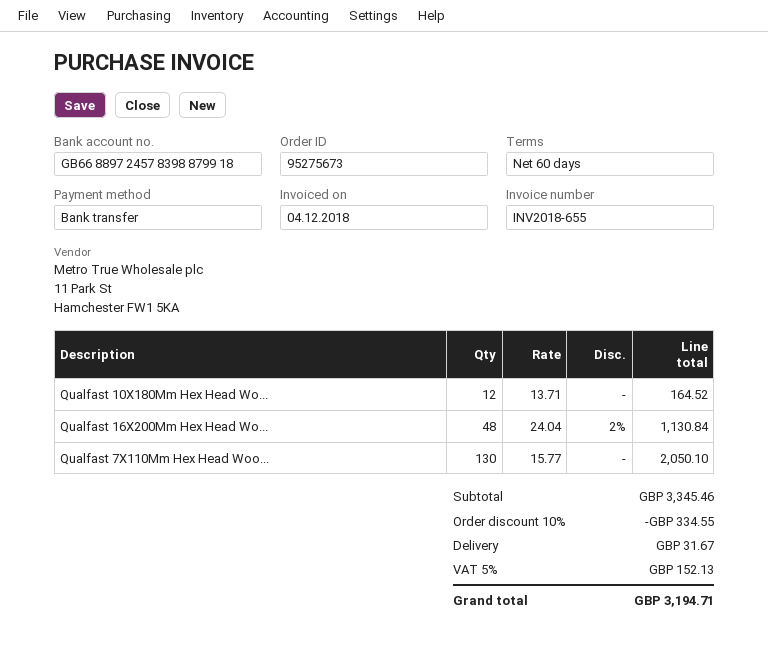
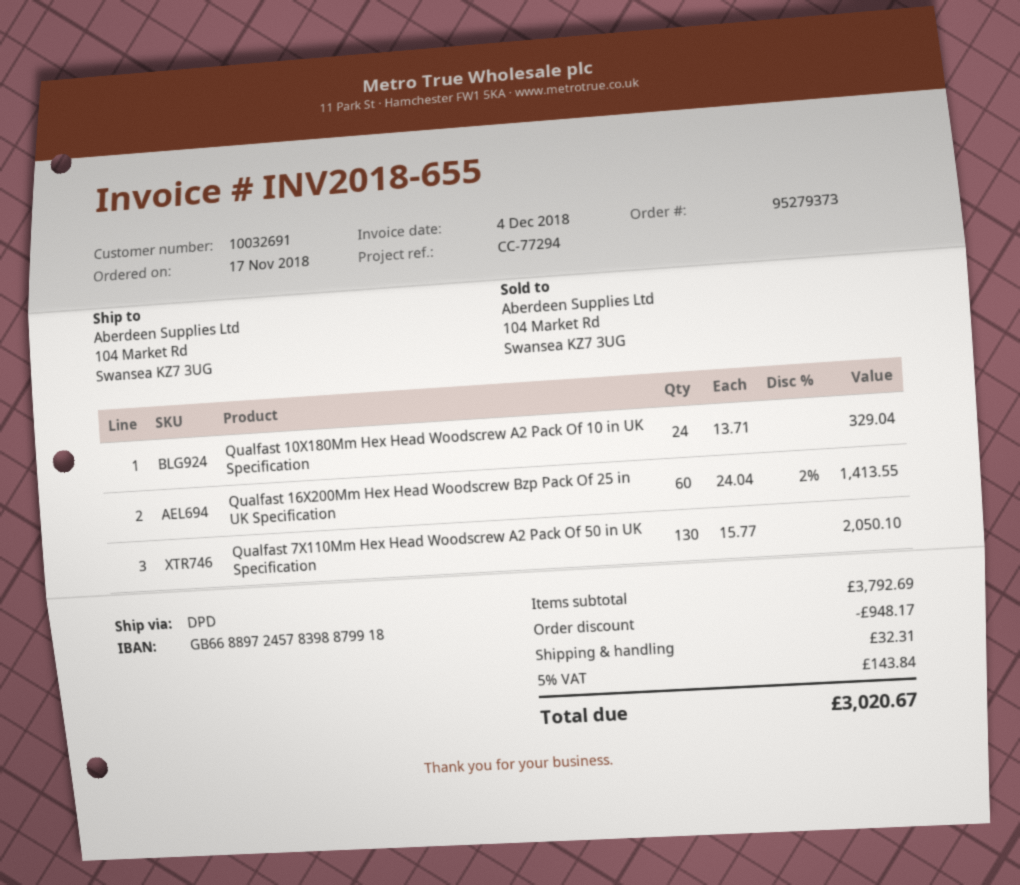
order number: 95275673 -> 95279373
Qualfast 10X180Mm Hex Head Wo...: 12 x 13.71 = 164.52 -> 24 x 13.71 = 329.04
Qualfast 16X200Mm Hex Head Wo...: 48 x 24.04 - 2% = 1130.84 -> 60 x 24.04 - 2% = 1413.55
subtotal: 3345.46 -> 3792.69
discount: 334.55 -> 948.17
shipping: 31.67 -> 32.31
tax: 5% = 152.13 -> 5% = 143.84
total: 3194.71 -> 3020.67

